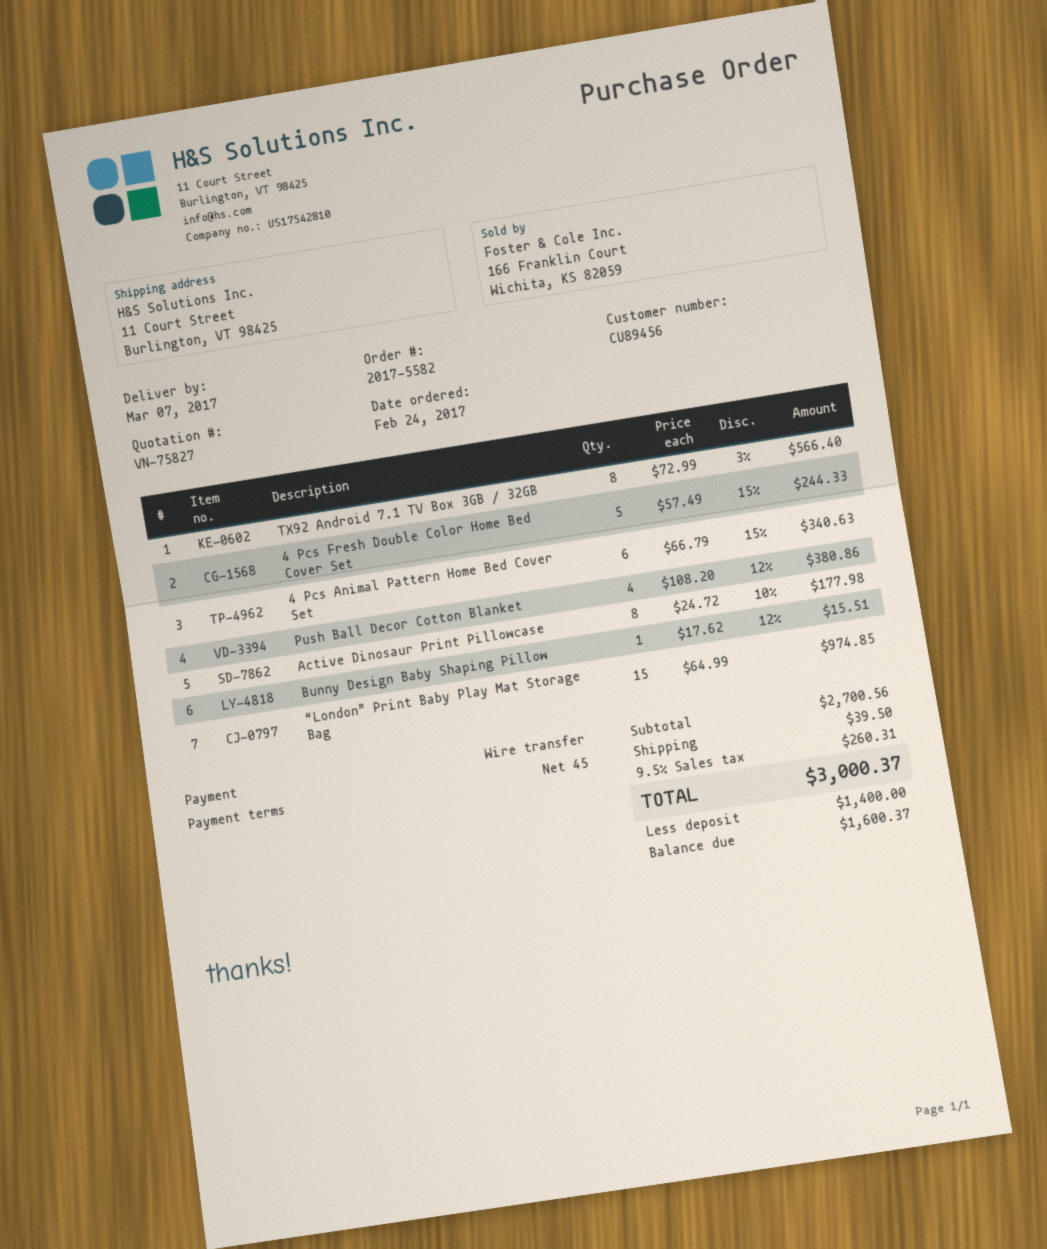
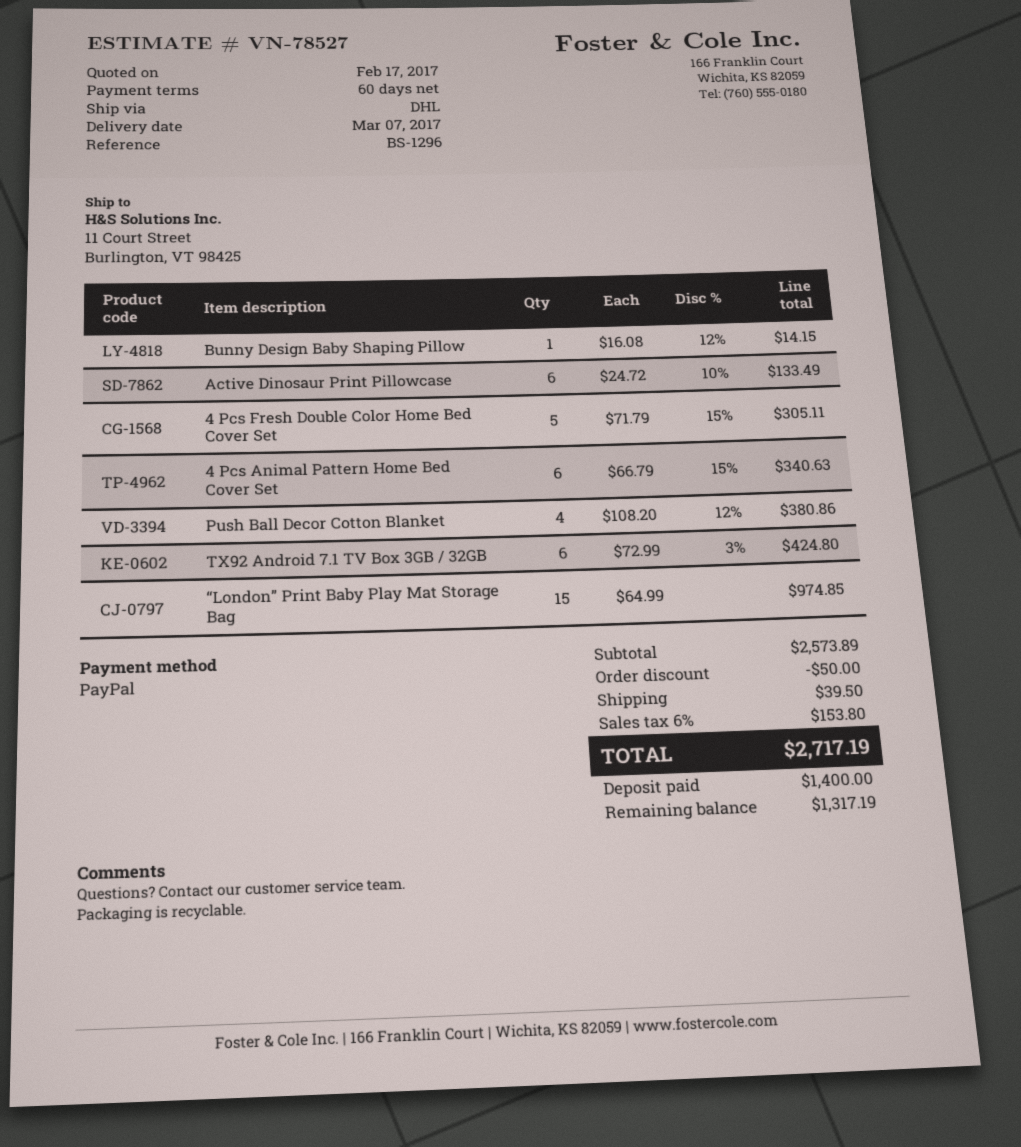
quote number: VN-75827 -> VN-78527
payment terms: 45 days -> 60 days
payment method: bank transfer -> PayPal
TX92 Android 7.1 TV Box 3GB / 32GB: 8 x 72.99 - 3% = 566.40 -> 6 x 72.99 - 3% = 424.80
4 Pcs Fresh Double Color Home Bed Cover Set: 5 x 57.49 - 15% = 244.33 -> 5 x 71.79 - 15% = 305.11
Active Dinosaur Print Pillowcase: 8 x 24.72 - 10% = 177.98 -> 6 x 24.72 - 10% = 133.49
Bunny Design Baby Shaping Pillow: 1 x 17.62 - 12% = 15.51 -> 1 x 16.08 - 12% = 14.15
subtotal: 2700.56 -> 2573.89
discount: none -> 50.00
tax: 9.5% = 260.31 -> 6% = 153.80
total: 3000.37 -> 2717.19
balance: 1600.37 -> 1317.19

